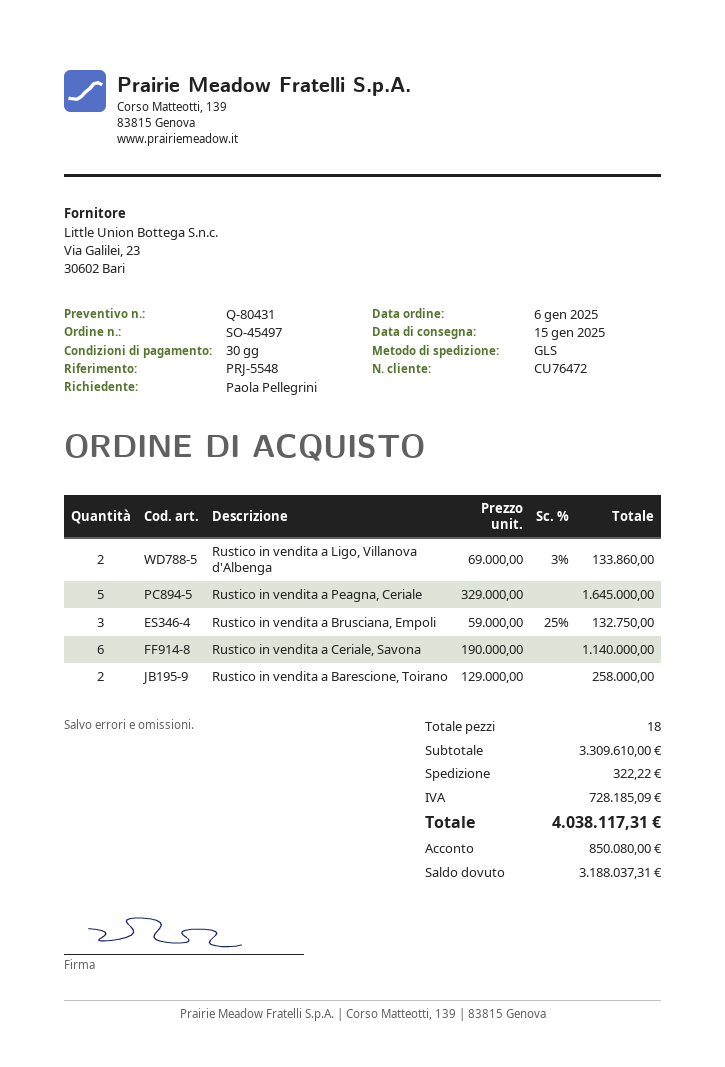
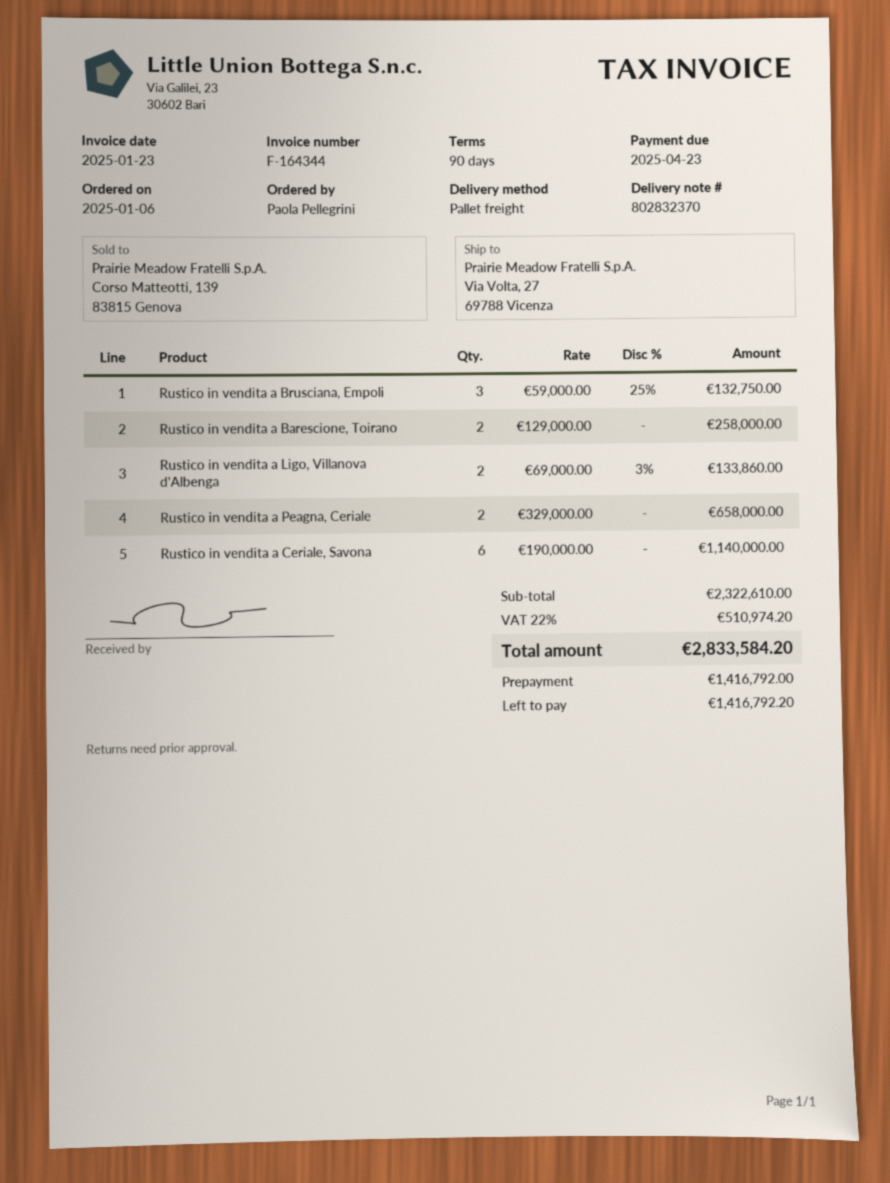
payment terms: 30 days -> 90 days
shipping method: GLS -> pallet freight
Rustico in vendita a Peagna, Ceriale: 5 x 329000.00 = 1645000.00 -> 2 x 329000.00 = 658000.00
subtotal: 3309610.00 -> 2322610.00
shipping: 322.22 -> none
tax: 728185.09 -> 510974.20
total: 4038117.31 -> 2833584.20
deposit: 850080.00 -> 1416792.00
balance: 3188037.31 -> 1416792.20

